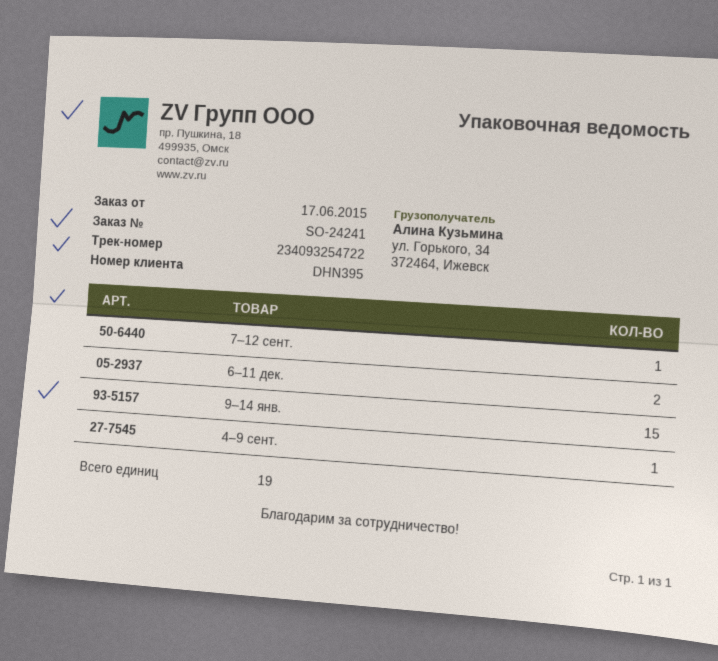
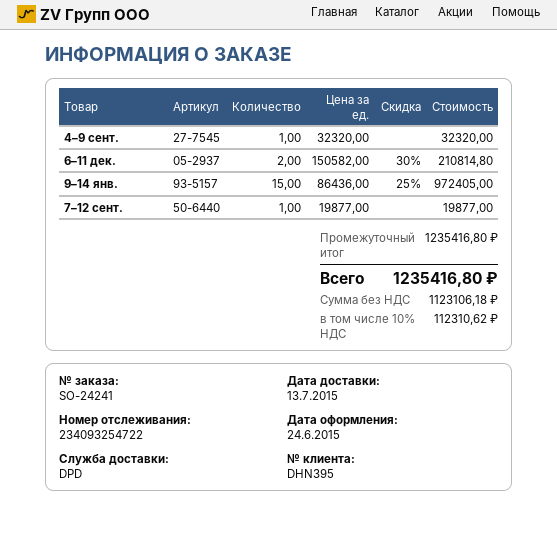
order date: 2015-06-17 -> 2015-06-24

